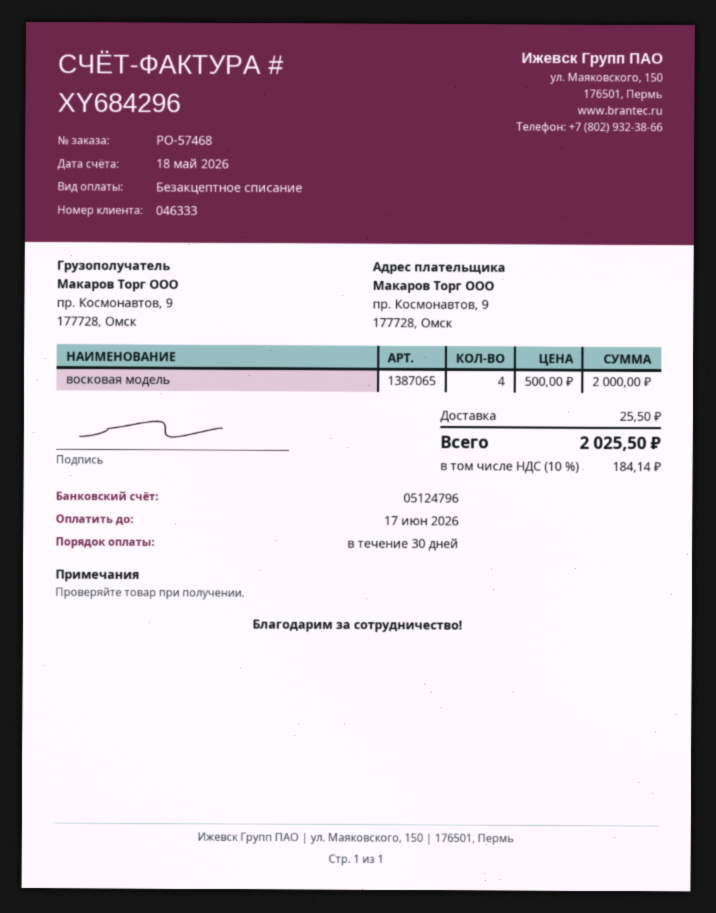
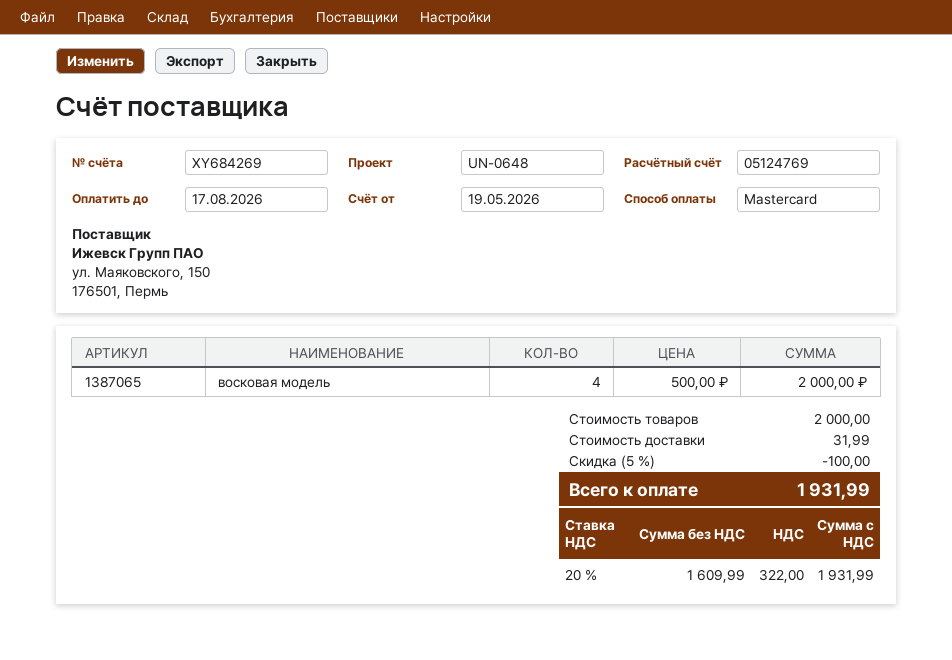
invoice number: XY684296 -> XY684269
invoice date: 2026-05-18 -> 2026-05-19
due date: 2026-06-17 -> 2026-08-17
payment method: direct debit -> Mastercard
bank account: 05124796 -> 05124769
discount: none -> 5% = 100.00
shipping: 25.50 -> 31.99
tax: 10% = 184.14 -> 20% = 322.00
total: 2025.50 -> 1931.99

